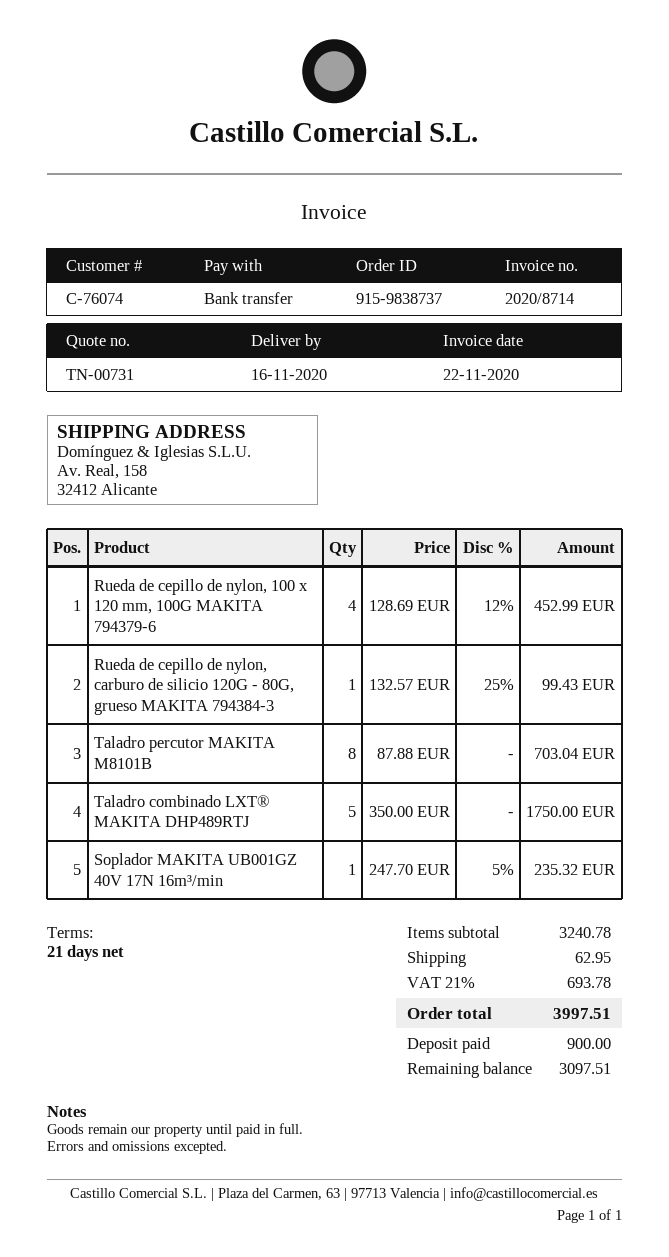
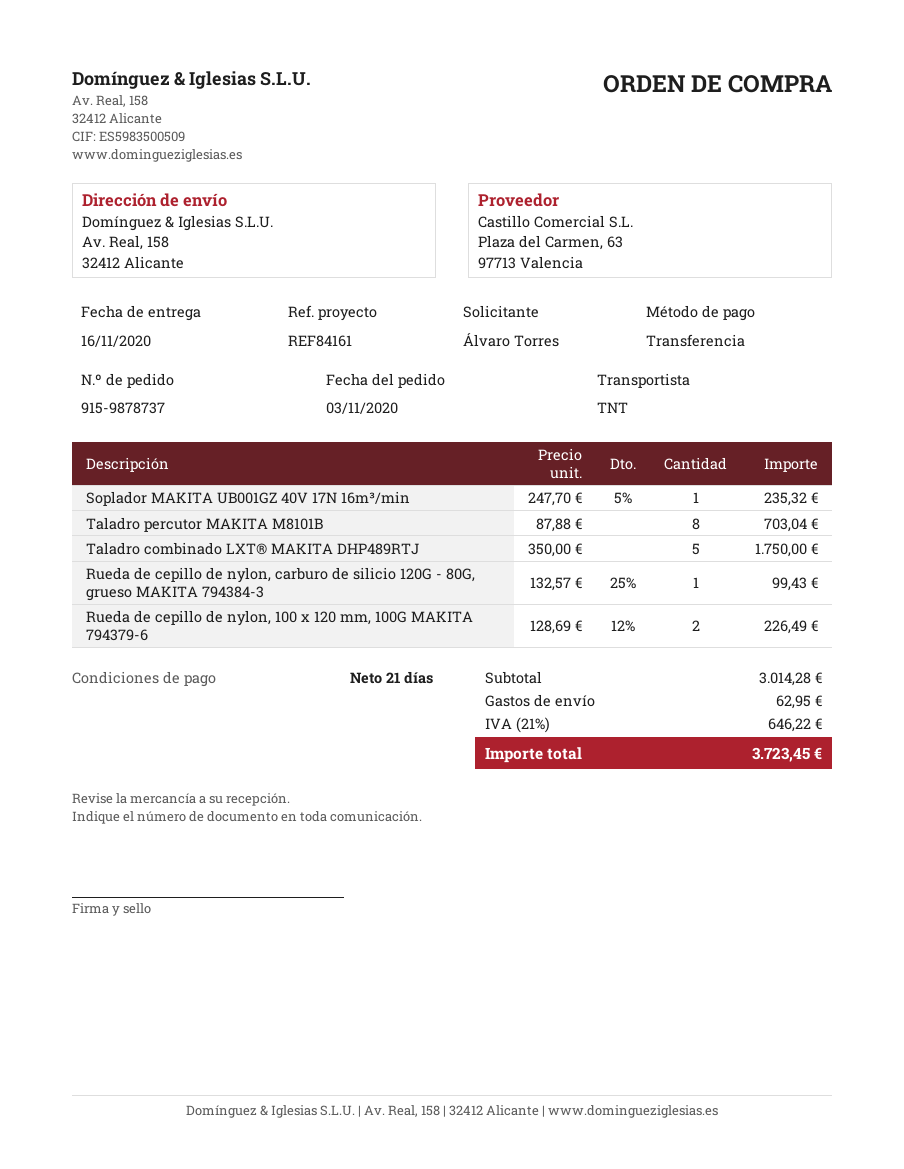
order number: 915-9838737 -> 915-9878737
Rueda de cepillo de nylon, 100 x 120 mm, 100G MAKITA 794379-6: 4 x 128.69 - 12% = 452.99 -> 2 x 128.69 - 12% = 226.49
subtotal: 3240.78 -> 3014.28
tax: 21% = 693.78 -> 21% = 646.22
total: 3997.51 -> 3723.45

